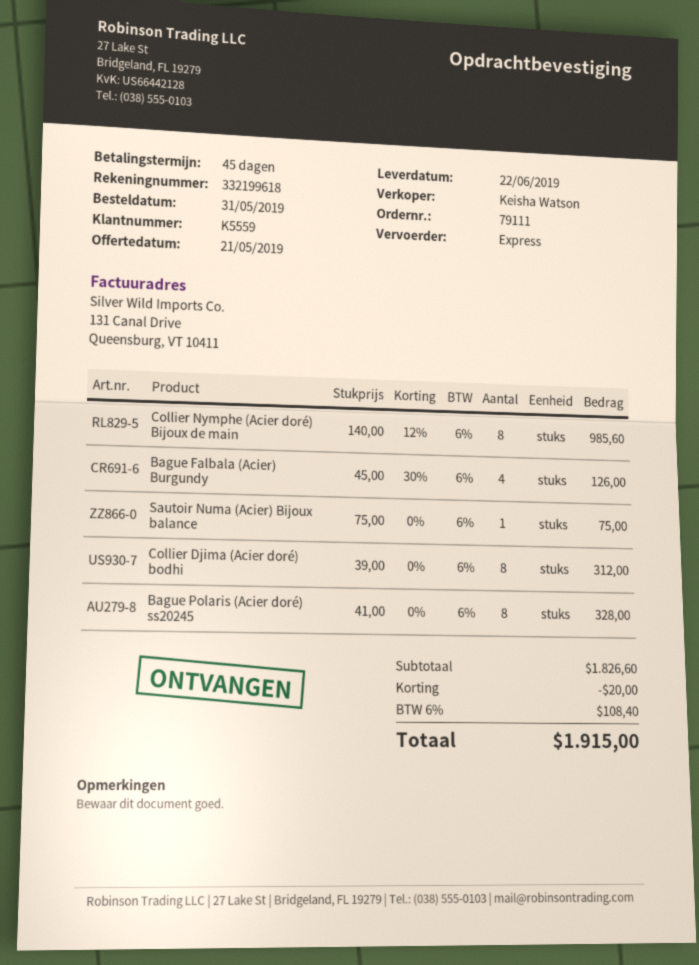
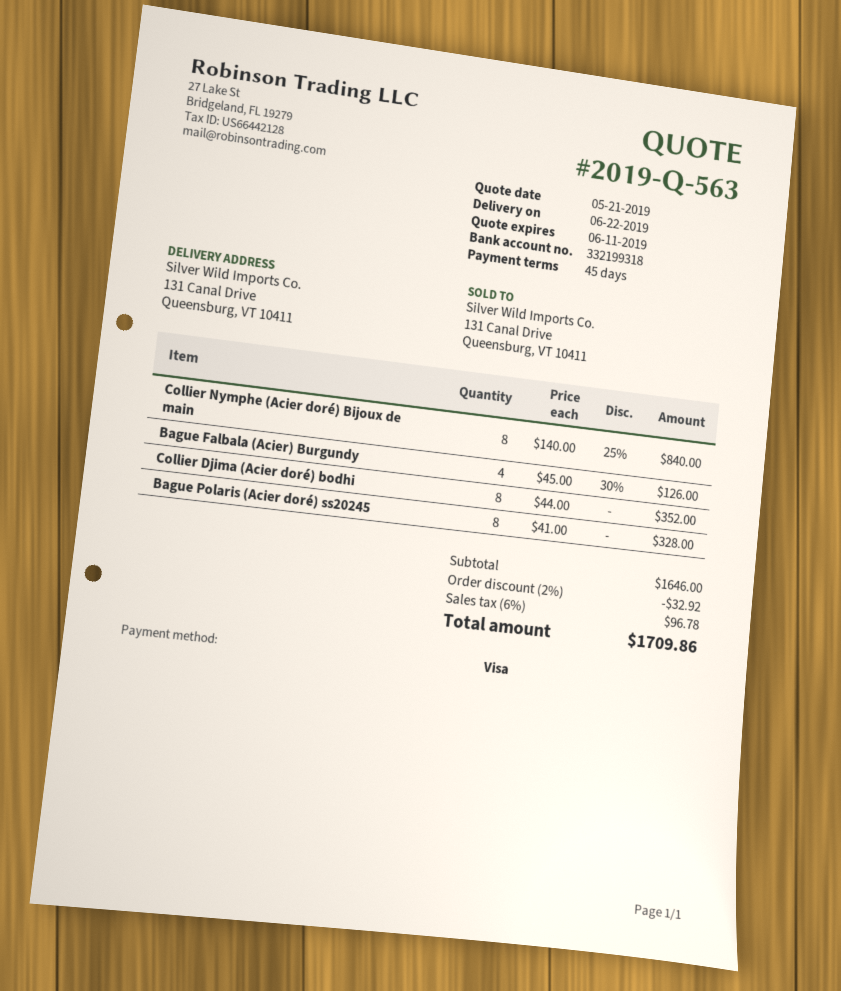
bank account: 332199618 -> 332199318
Collier Nymphe (Acier doré) Bijoux de main: 8 x 140.00 - 12% = 985.60 -> 8 x 140.00 - 25% = 840.00
Sautoir Numa (Acier) Bijoux balance: 1 x 75.00 = 75.00 -> none
Collier Djima (Acier doré) bodhi: 8 x 39.00 = 312.00 -> 8 x 44.00 = 352.00
subtotal: 1826.60 -> 1646.00
discount: 20.00 -> 32.92
tax: 6% = 108.40 -> 6% = 96.78
total: 1915.00 -> 1709.86

